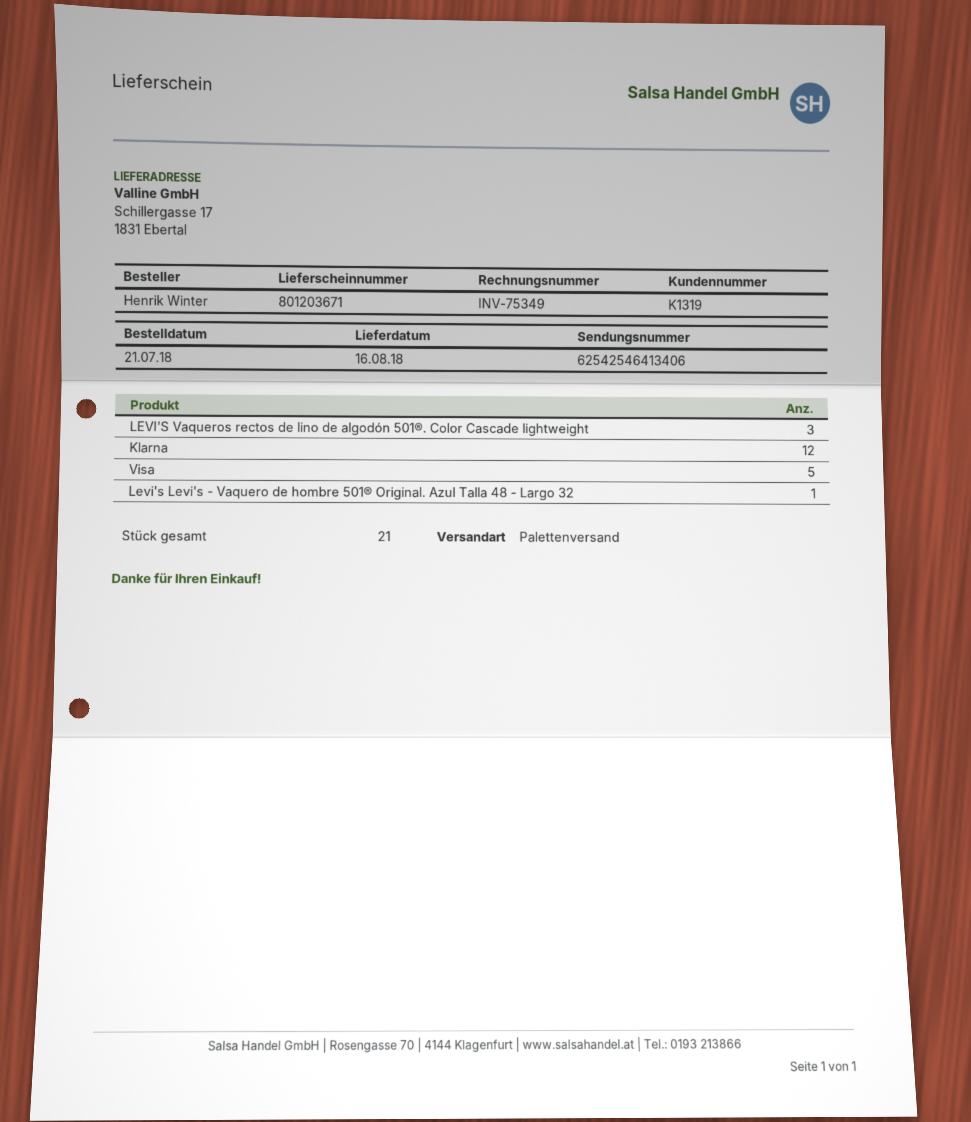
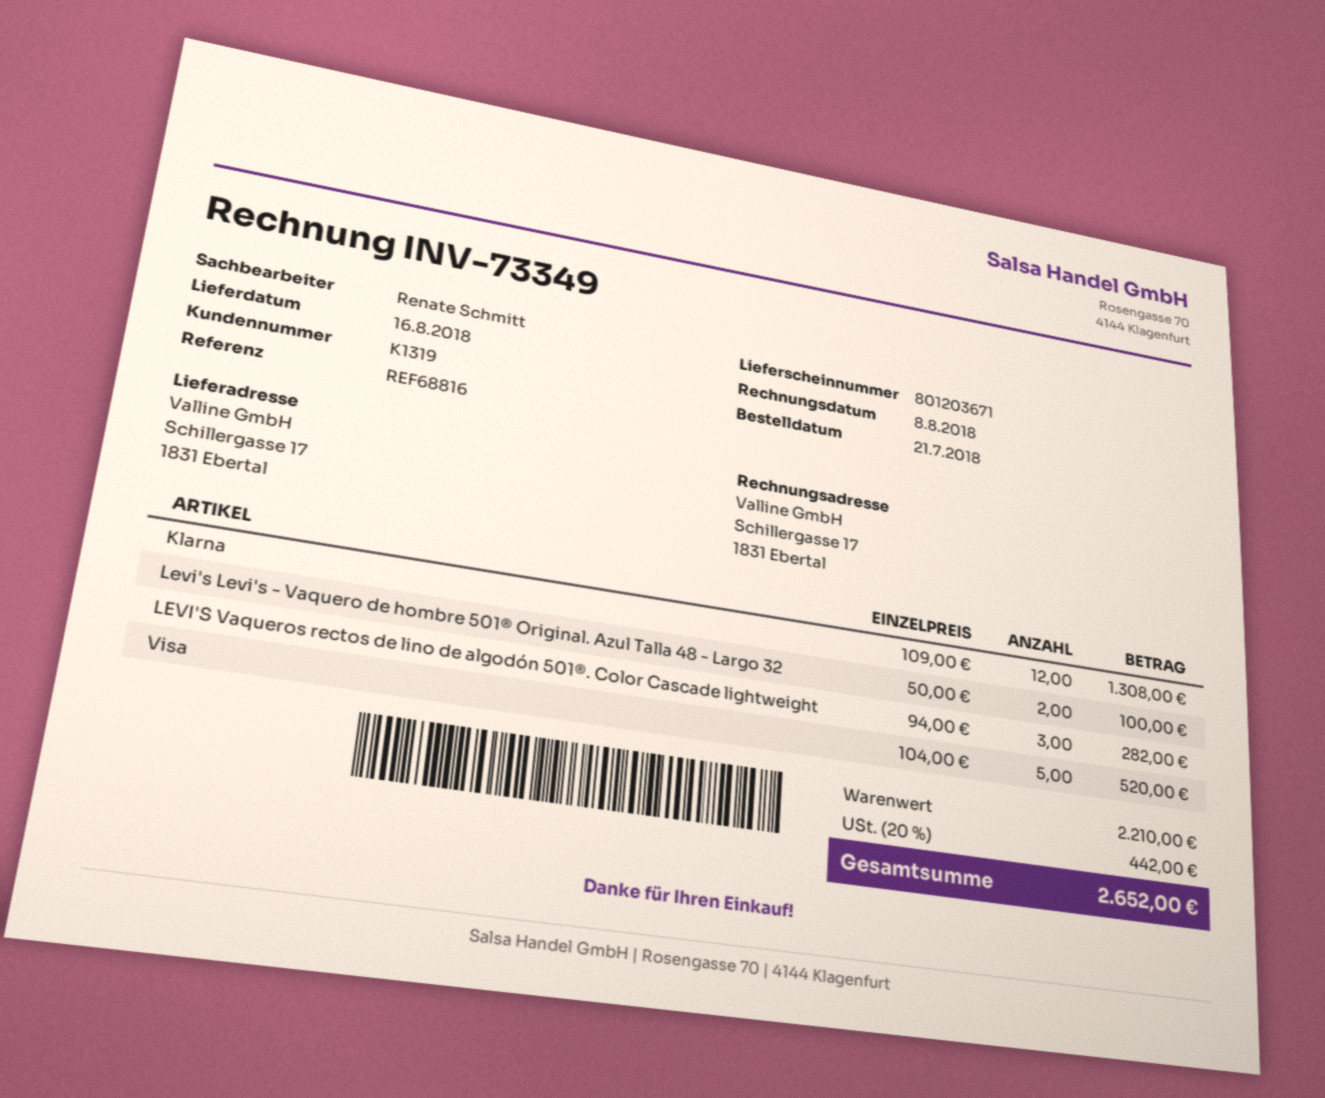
invoice number: INV-75349 -> INV-73349
Levi's Levi's - Vaquero de hombre 501® Original. Azul Talla 48 - Largo 32: 1 -> 2

